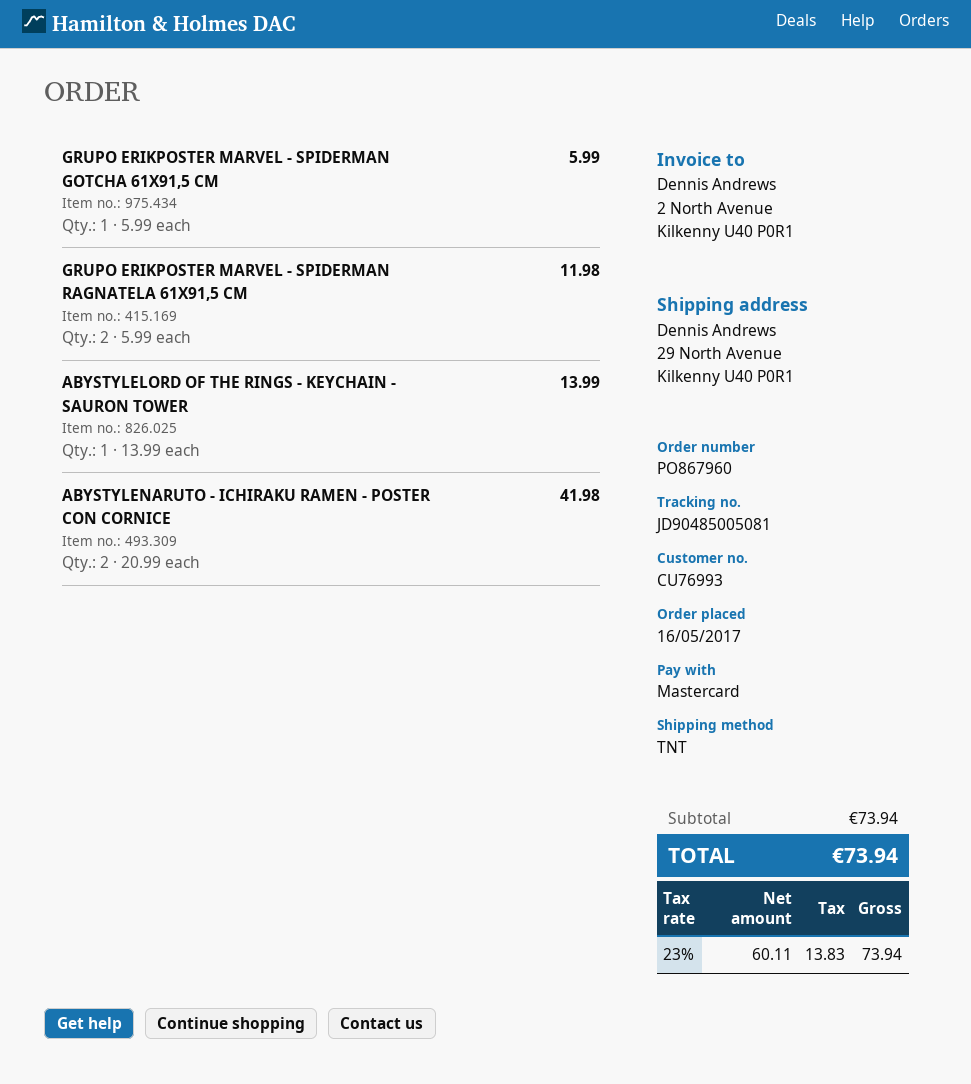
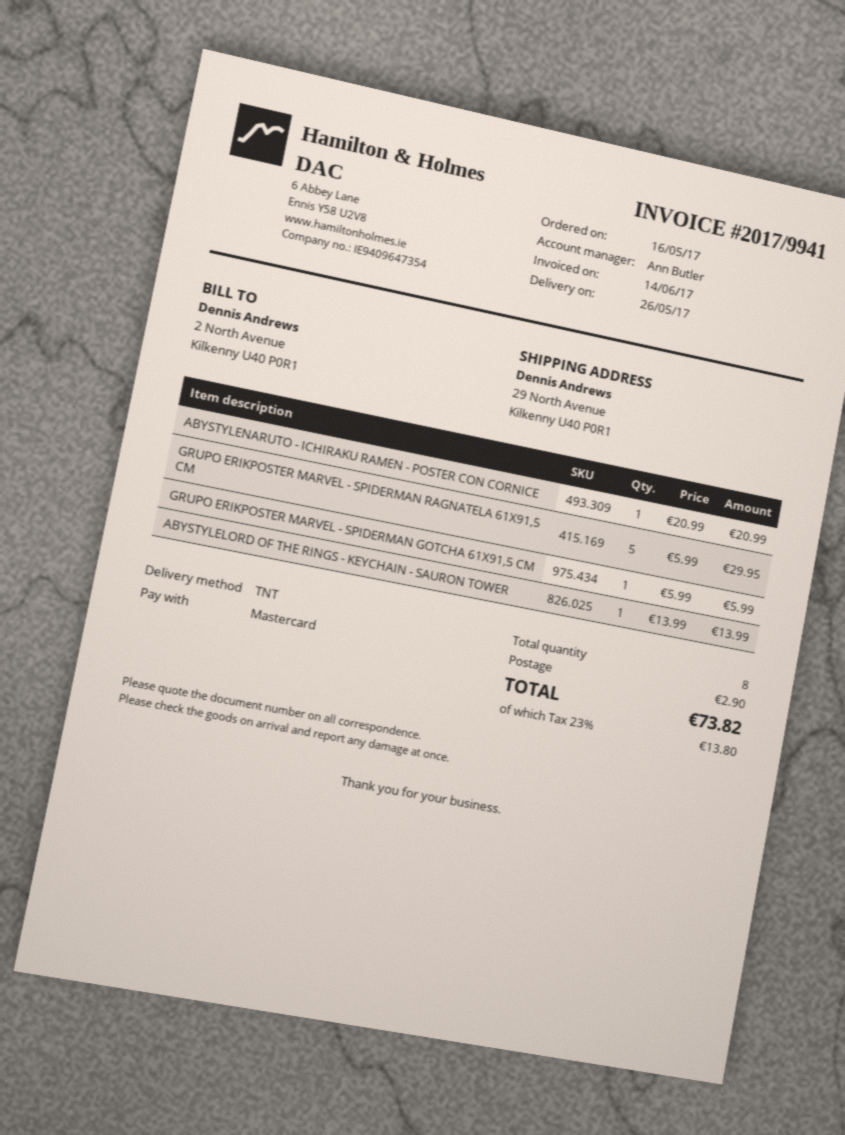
GRUPO ERIKPOSTER MARVEL - SPIDERMAN RAGNATELA 61X91,5 CM: 2 x 5.99 = 11.98 -> 5 x 5.99 = 29.95
ABYSTYLENARUTO - ICHIRAKU RAMEN - POSTER CON CORNICE: 2 x 20.99 = 41.98 -> 1 x 20.99 = 20.99
shipping: none -> 2.90
tax: 23% = 13.83 -> 23% = 13.80
total: 73.94 -> 73.82

